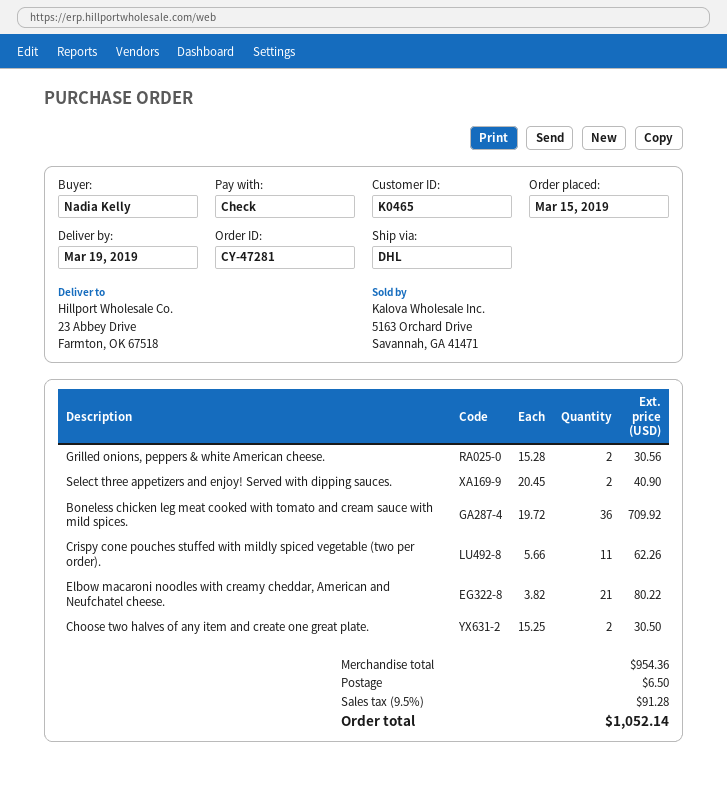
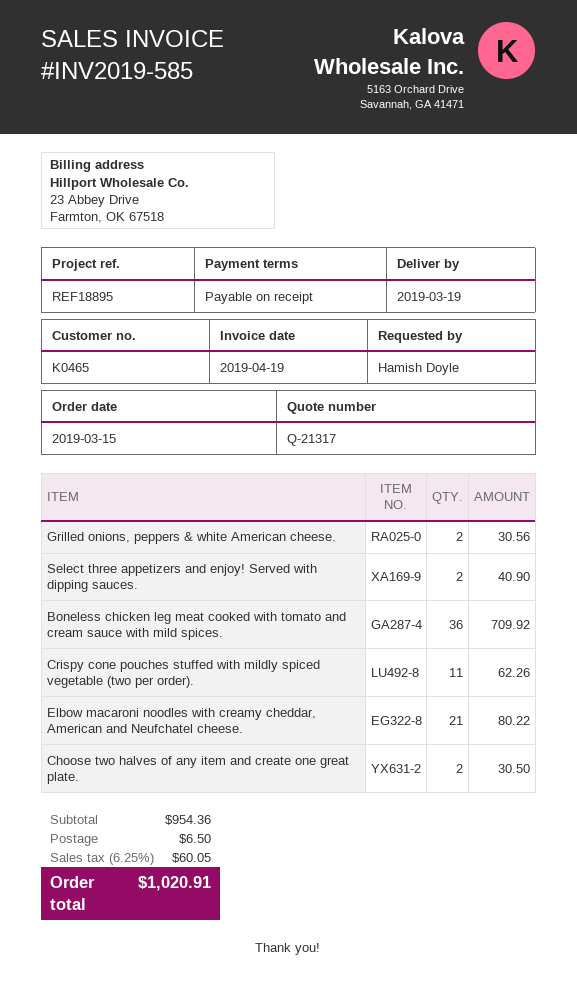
ordered by: Nadia Kelly -> Hamish Doyle
tax: 9.5% = 91.28 -> 6.25% = 60.05
total: 1052.14 -> 1020.91

